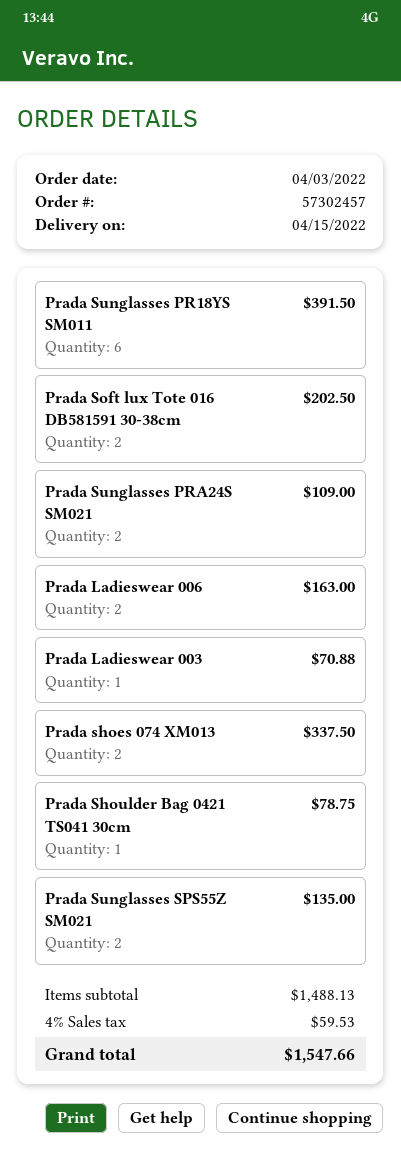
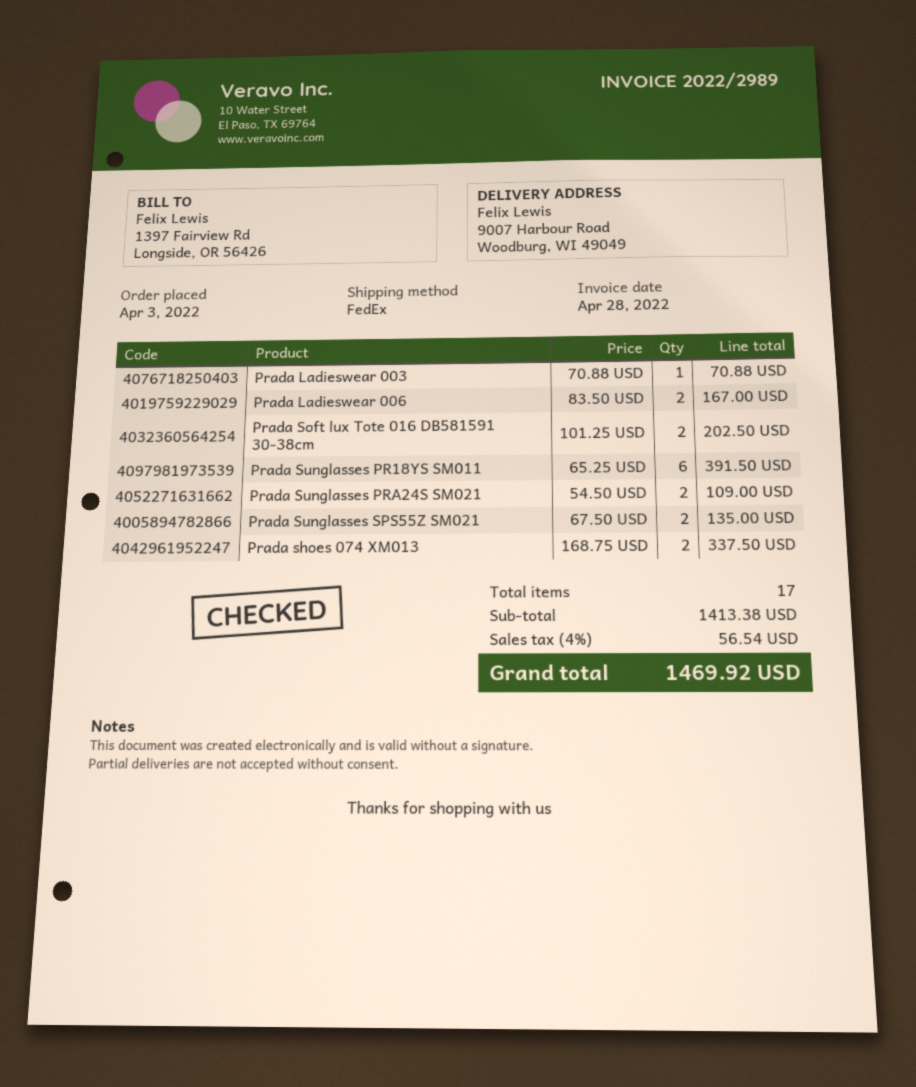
Prada Ladieswear 006: 2 for 163.00 -> 2 for 167.00
Prada Shoulder Bag 0421 TS041 30cm: 1 for 78.75 -> none
subtotal: 1488.13 -> 1413.38
tax: 4% = 59.53 -> 4% = 56.54
total: 1547.66 -> 1469.92

